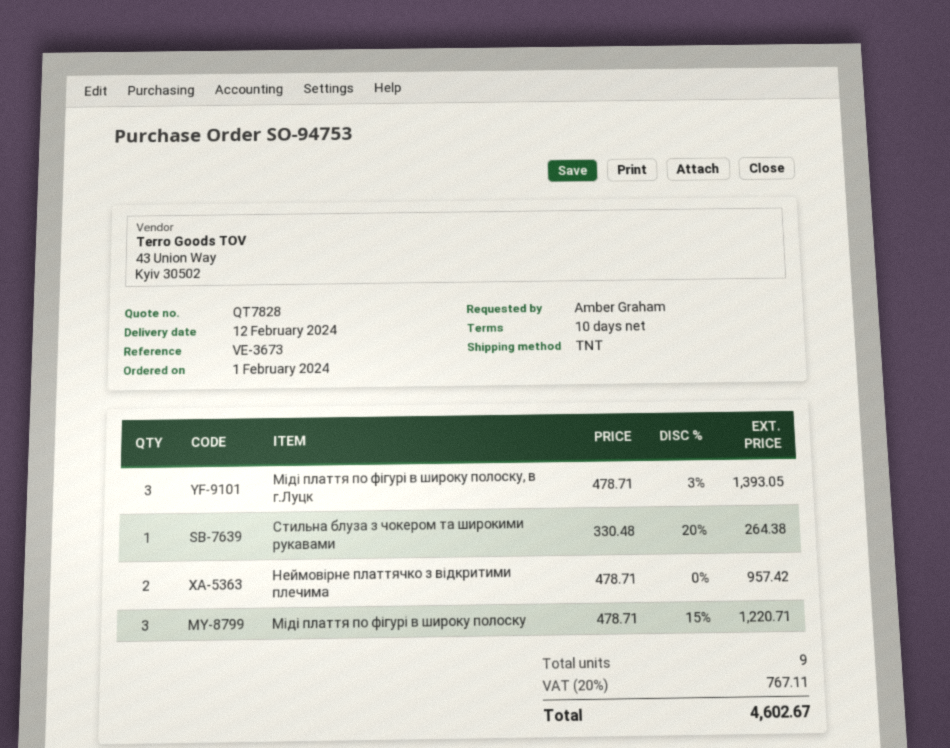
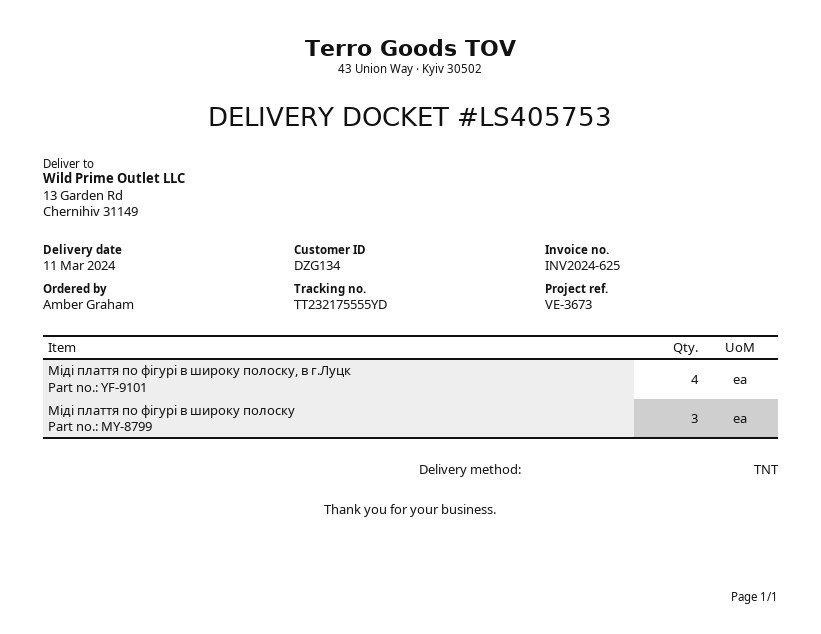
delivery date: 2024-02-12 -> 2024-03-11
Міді плаття по фігурі в широку полоску, в г.Луцк: 3 -> 4
Стильна блуза з чокером та широкими рукавами: 1 -> none
Неймовірне платтячко з відкритими плечима: 2 -> none

